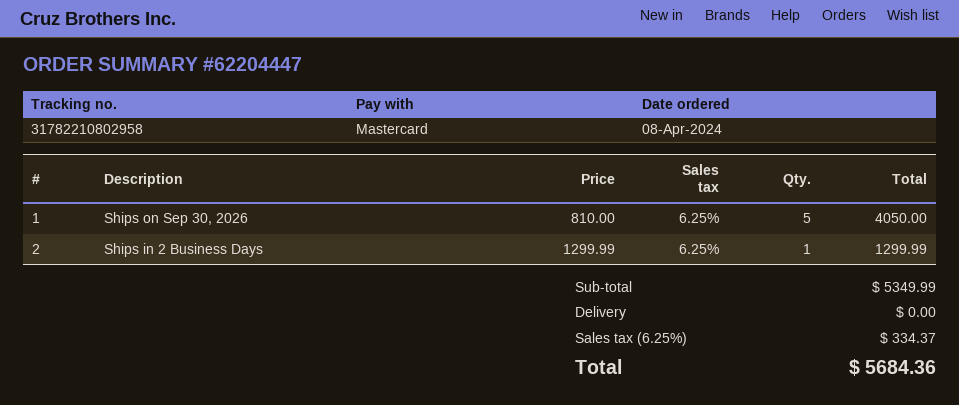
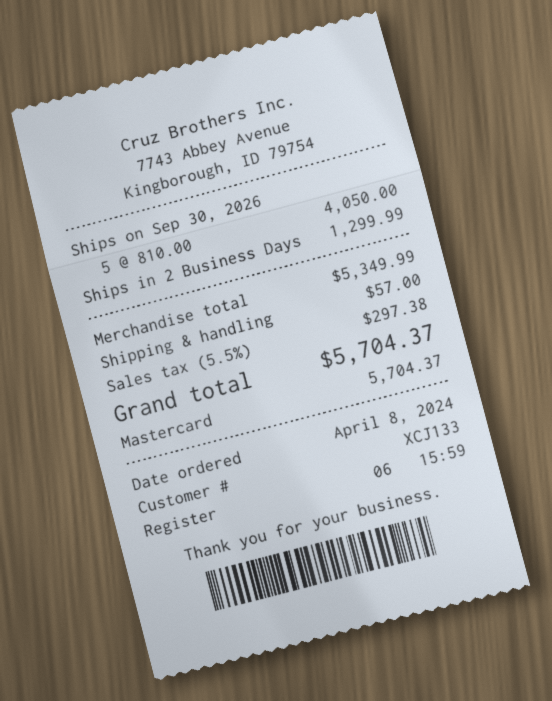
shipping: 0.00 -> 57.00
tax: 6.25% = 334.37 -> 5.5% = 297.38
total: 5684.36 -> 5704.37

